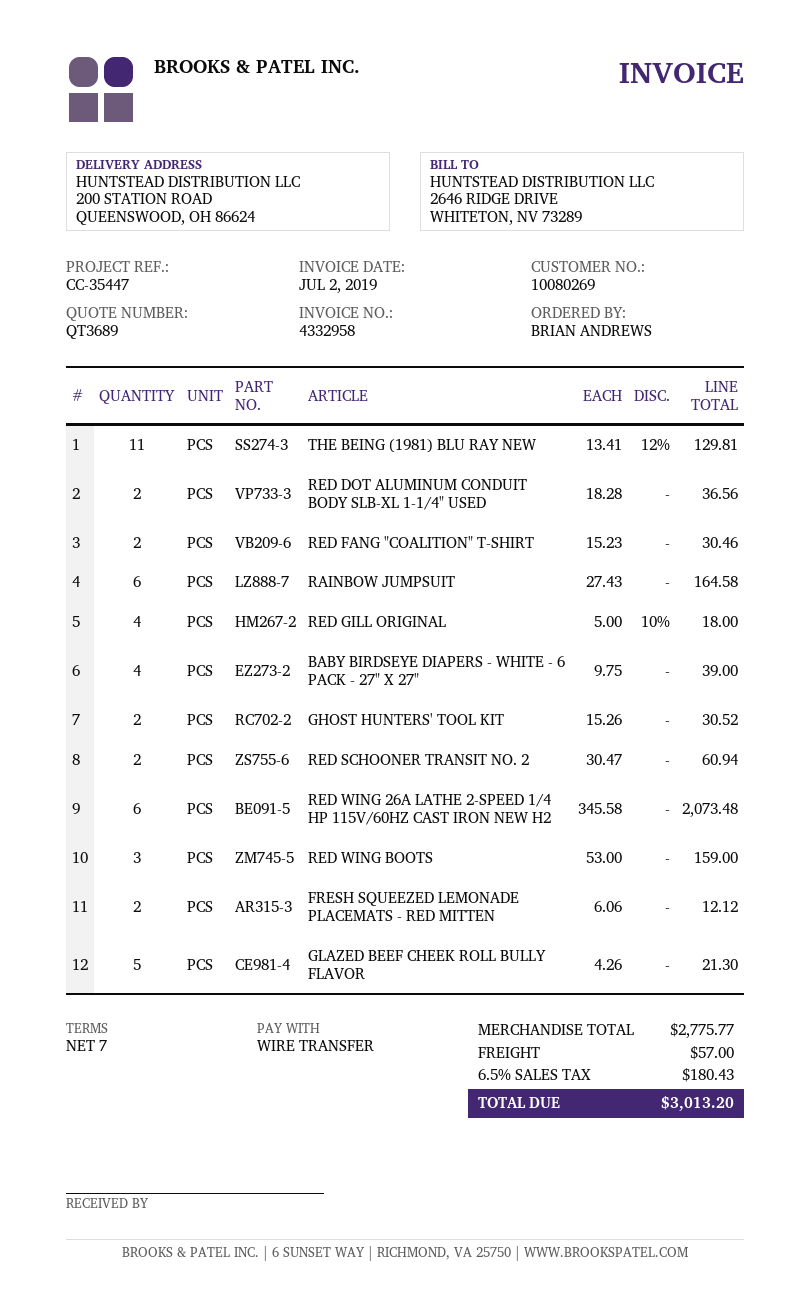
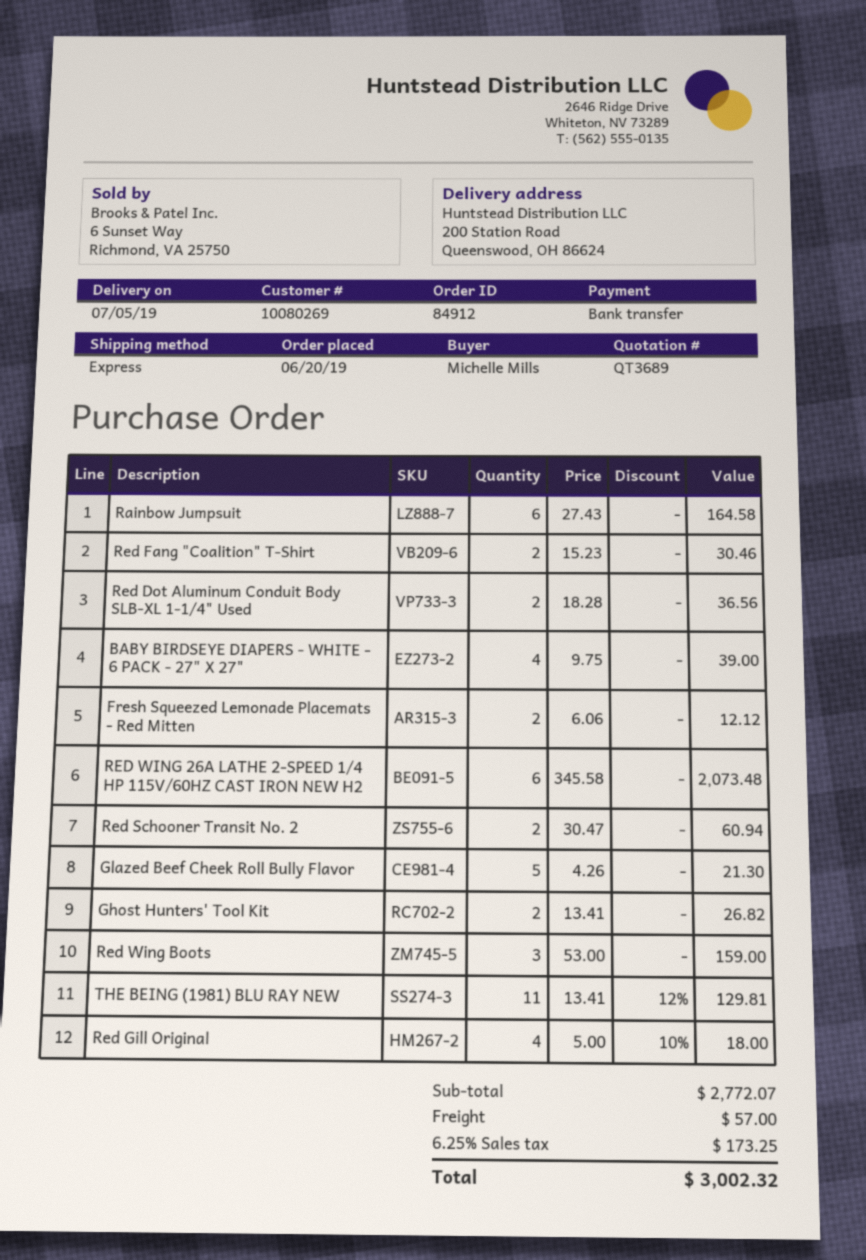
ordered by: BRIAN ANDREWS -> Michelle Mills
GHOST HUNTERS' TOOL KIT: 2 x 15.26 = 30.52 -> 2 x 13.41 = 26.82
subtotal: 2775.77 -> 2772.07
tax: 6.5% = 180.43 -> 6.25% = 173.25
total: 3013.20 -> 3002.32

